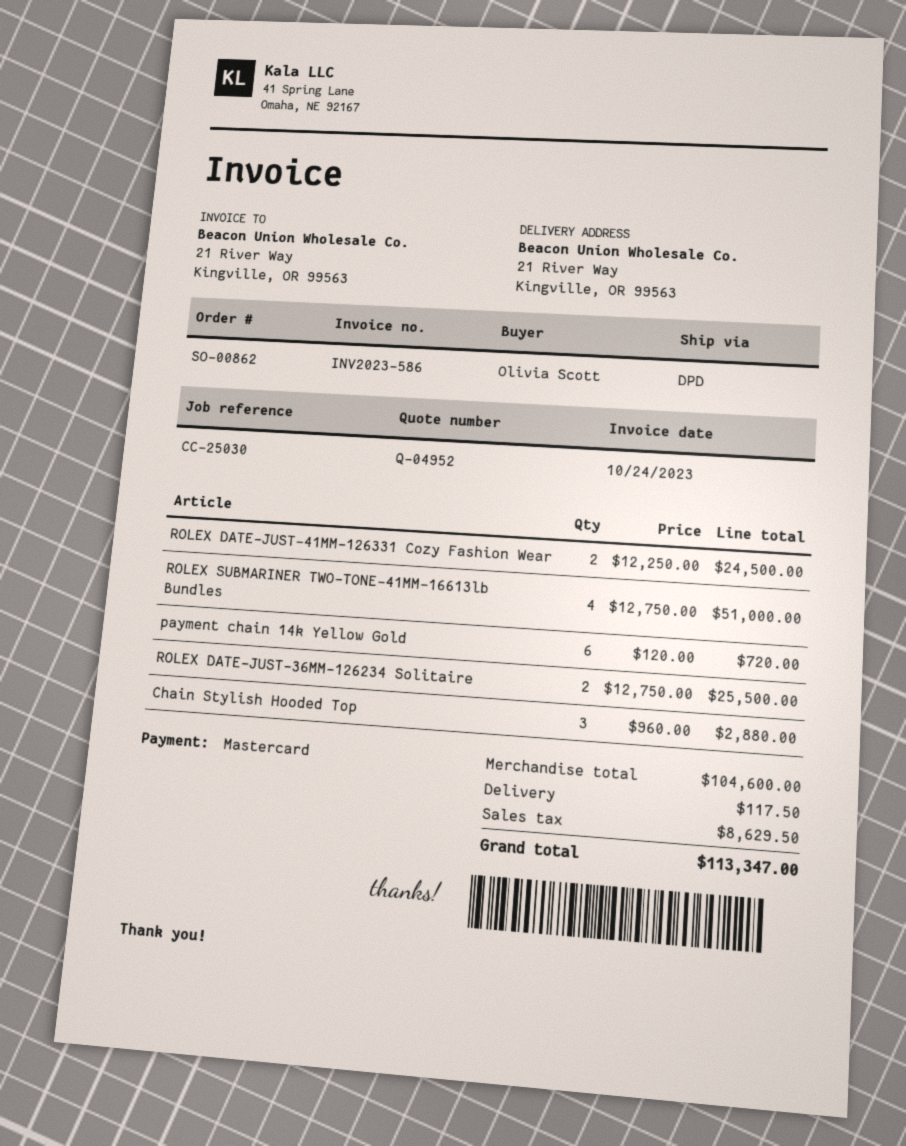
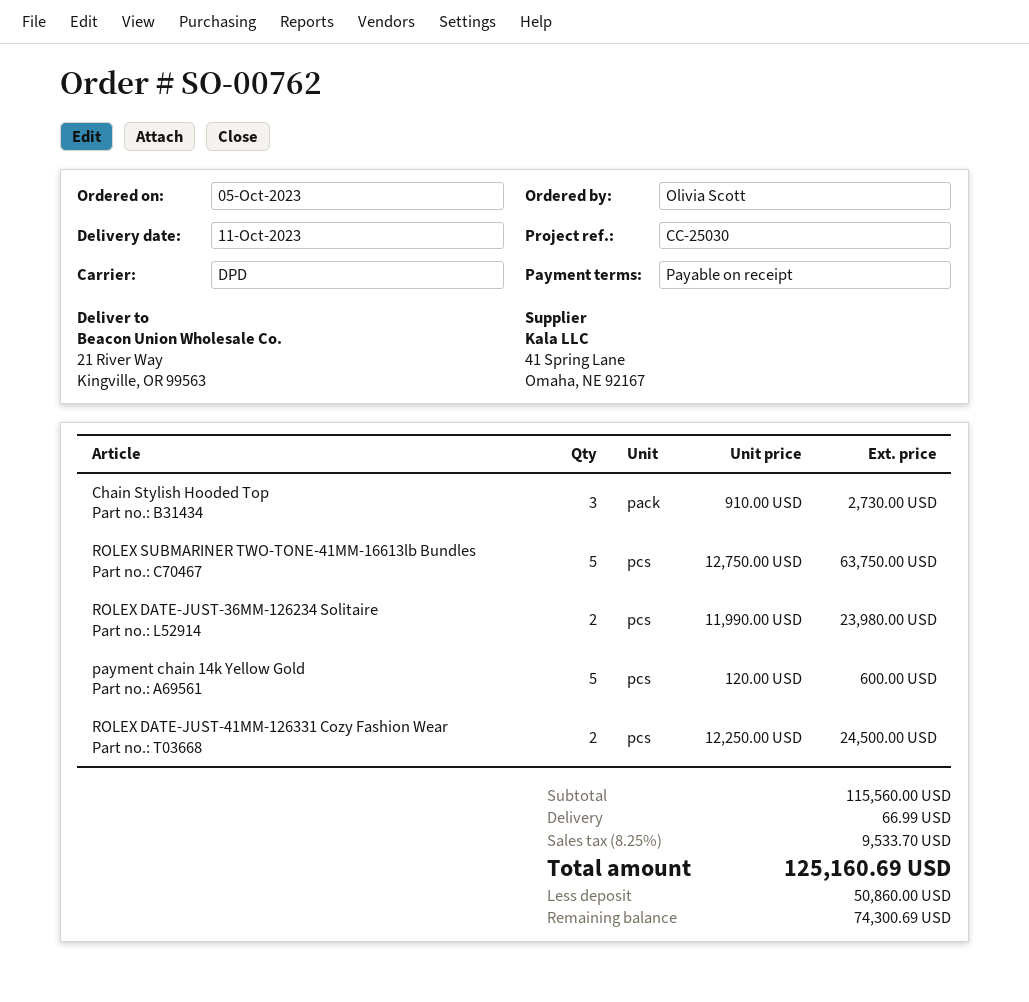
order number: SO-00862 -> SO-00762
ROLEX SUBMARINER TWO-TONE-41MM-16613lb Bundles: 4 x 12750.00 = 51000.00 -> 5 x 12750.00 = 63750.00
payment chain 14k Yellow Gold: 6 x 120.00 = 720.00 -> 5 x 120.00 = 600.00
ROLEX DATE-JUST-36MM-126234 Solitaire: 2 x 12750.00 = 25500.00 -> 2 x 11990.00 = 23980.00
Chain Stylish Hooded Top: 3 x 960.00 = 2880.00 -> 3 x 910.00 = 2730.00
subtotal: 104600.00 -> 115560.00
shipping: 117.50 -> 66.99
tax: 8629.50 -> 9533.70
total: 113347.00 -> 125160.69

